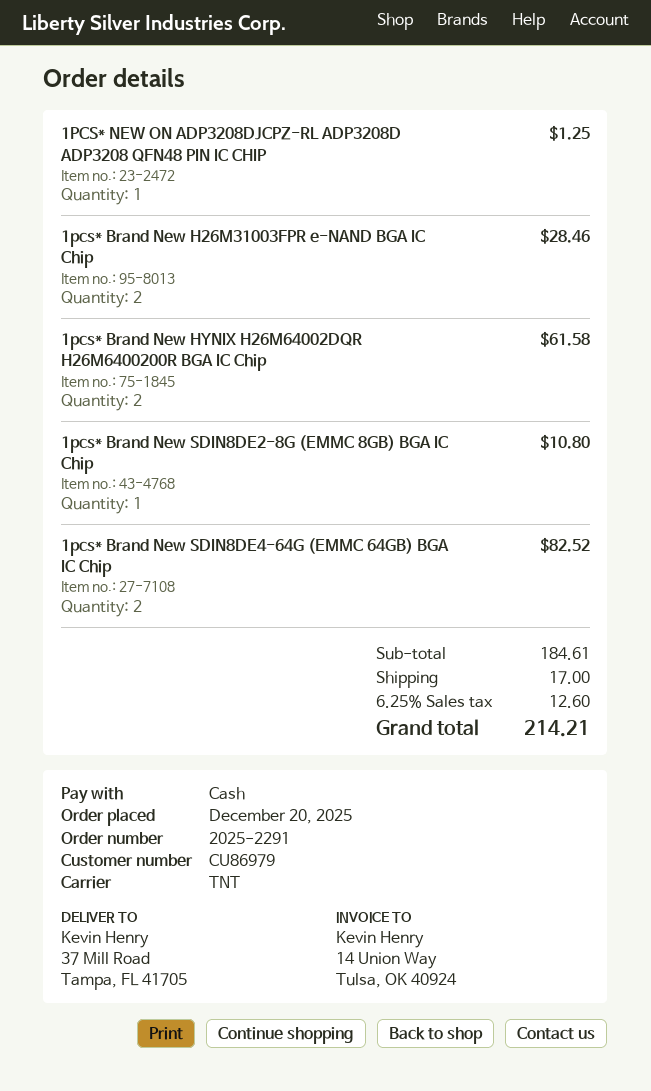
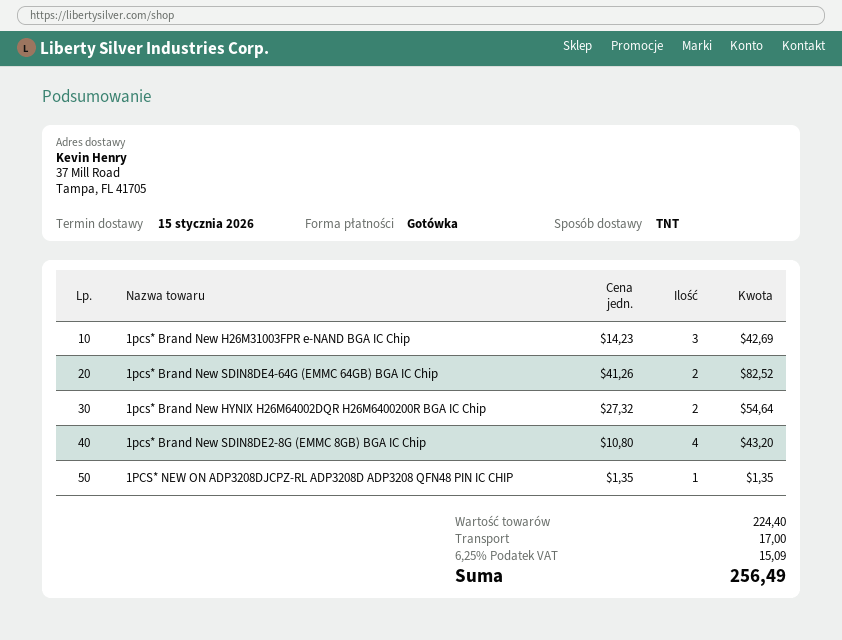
1PCS* NEW ON ADP3208DJCPZ-RL ADP3208D ADP3208 QFN48 PIN IC CHIP: 1 for 1.25 -> 1 for 1.35
1pcs* Brand New H26M31003FPR e-NAND BGA IC Chip: 2 for 28.46 -> 3 for 42.69
1pcs* Brand New HYNIX H26M64002DQR H26M6400200R BGA IC Chip: 2 for 61.58 -> 2 for 54.64
1pcs* Brand New SDIN8DE2-8G (EMMC 8GB) BGA IC Chip: 1 for 10.80 -> 4 for 43.20
subtotal: 184.61 -> 224.40
tax: 6.25% = 12.60 -> 6.25% = 15.09
total: 214.21 -> 256.49

